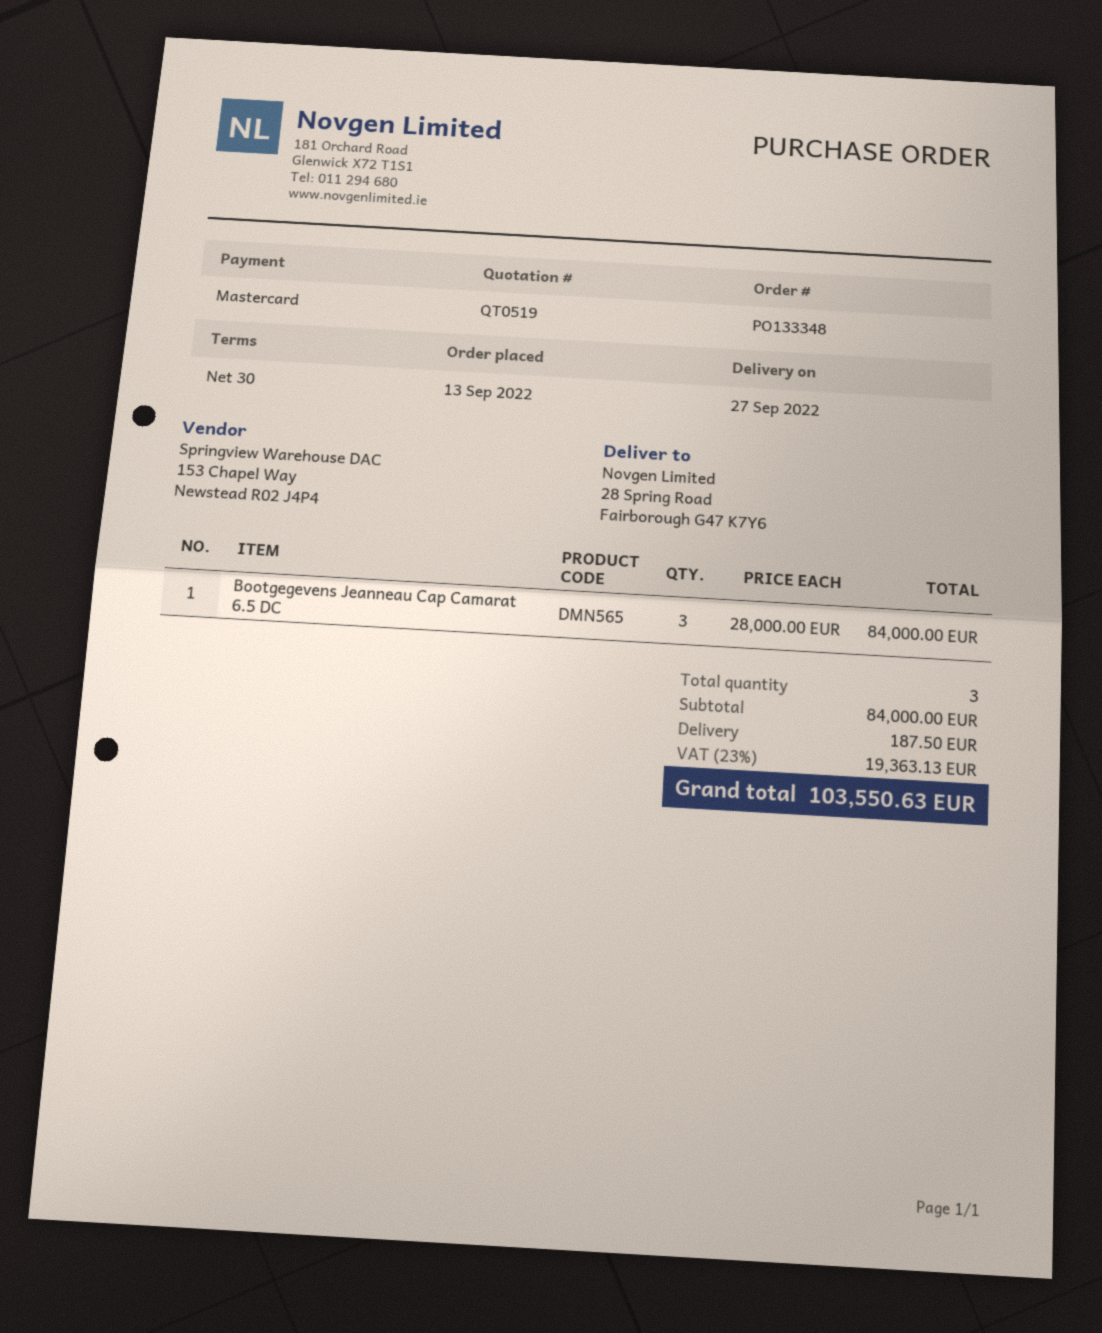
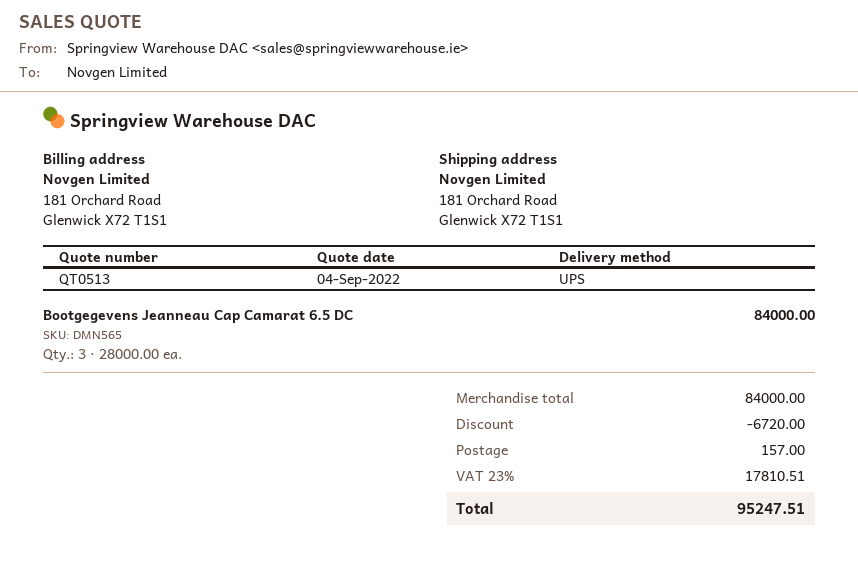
quote number: QT0519 -> QT0513
ship to: 28 Spring Road, Fairborough G47 K7Y6 -> 181 Orchard Road, Glenwick X72 T1S1
discount: none -> 6720.00
shipping: 187.50 -> 157.00
tax: 23% = 19363.13 -> 23% = 17810.51
total: 103550.63 -> 95247.51

